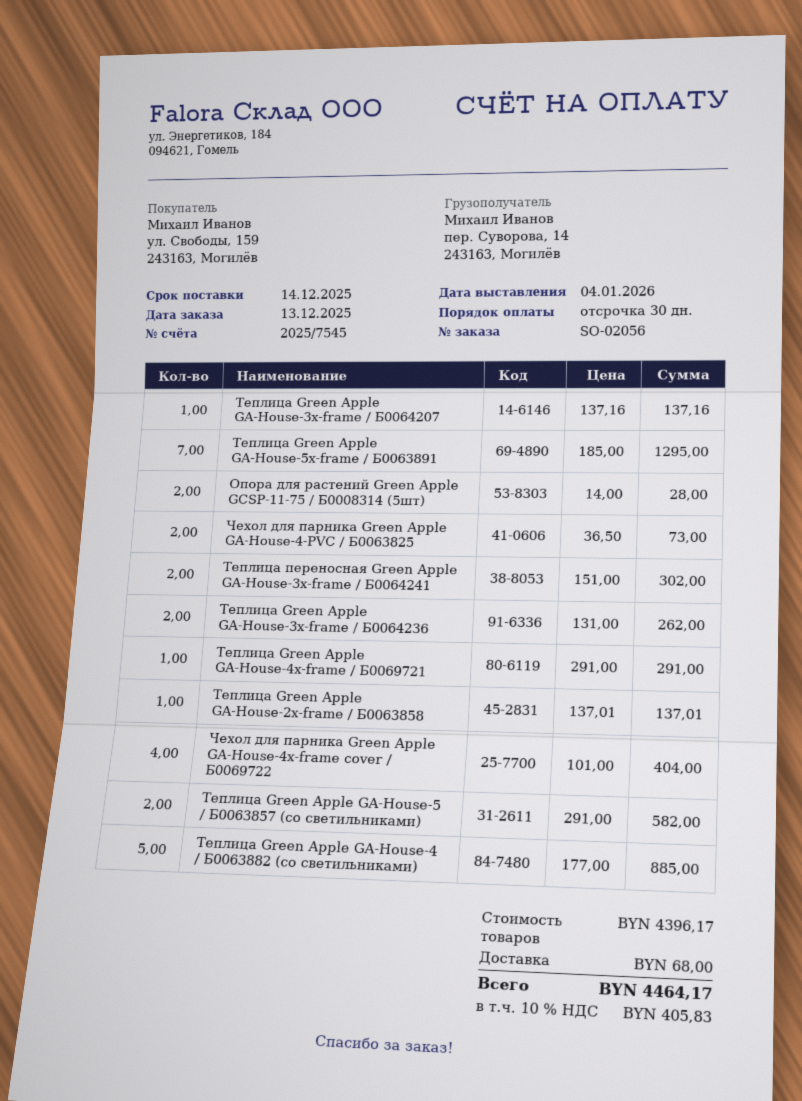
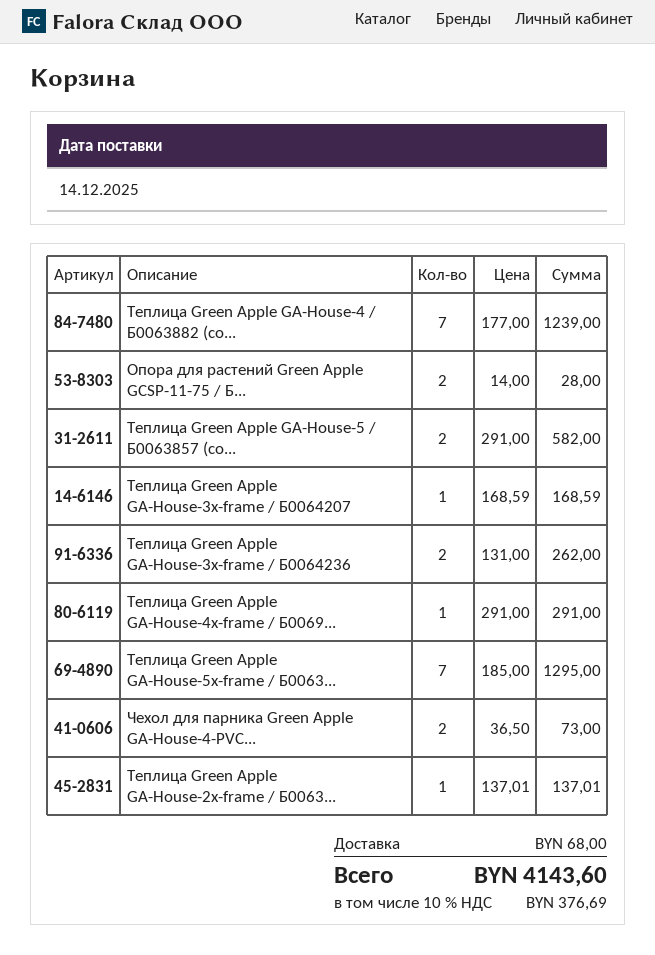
Теплица Green Apple GA-House-3x-frame / Б0064207: 1 x 137.16 = 137.16 -> 1 x 168.59 = 168.59
Теплица переносная Green Apple GA-House-3x-frame / Б0064241: 2 x 151.00 = 302.00 -> none
Чехол для парника Green Apple GA-House-4х-frame cover / Б0069722: 4 x 101.00 = 404.00 -> none
Теплица Green Apple GA-House-4 / Б0063882 (со светильниками): 5 x 177.00 = 885.00 -> 7 x 177.00 = 1239.00
tax: 10% = 405.83 -> 10% = 376.69
total: 4464.17 -> 4143.60

